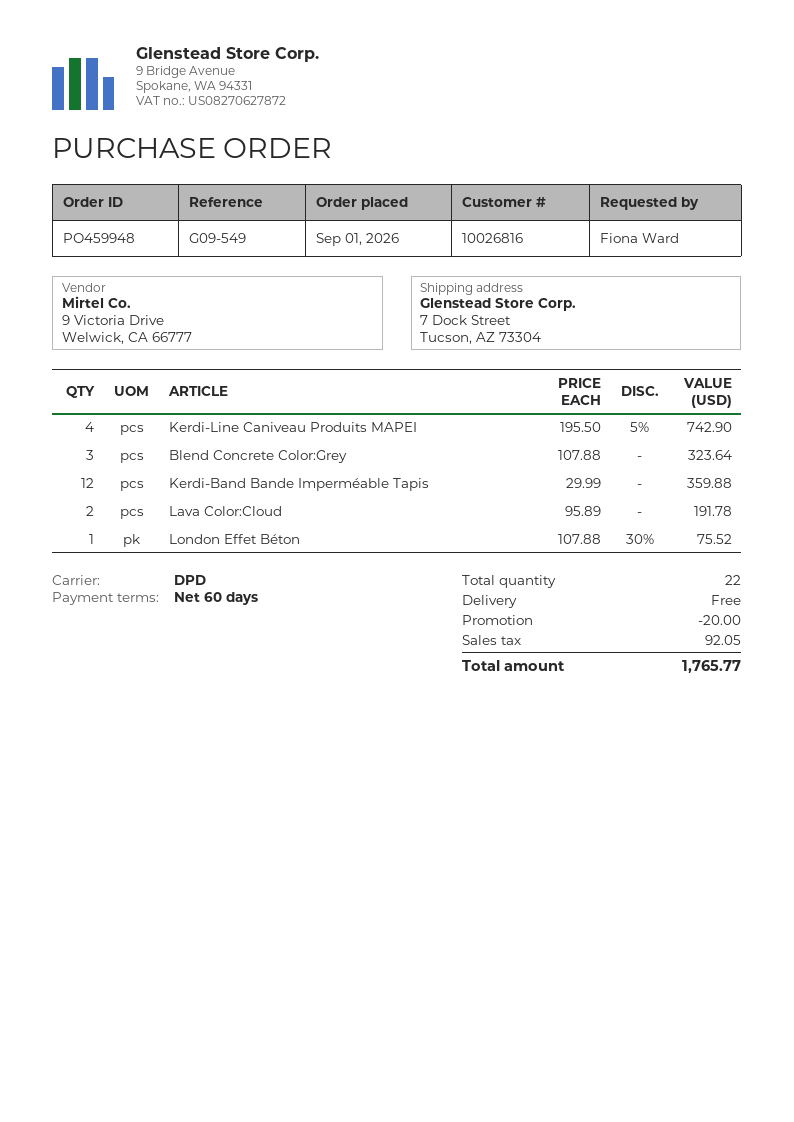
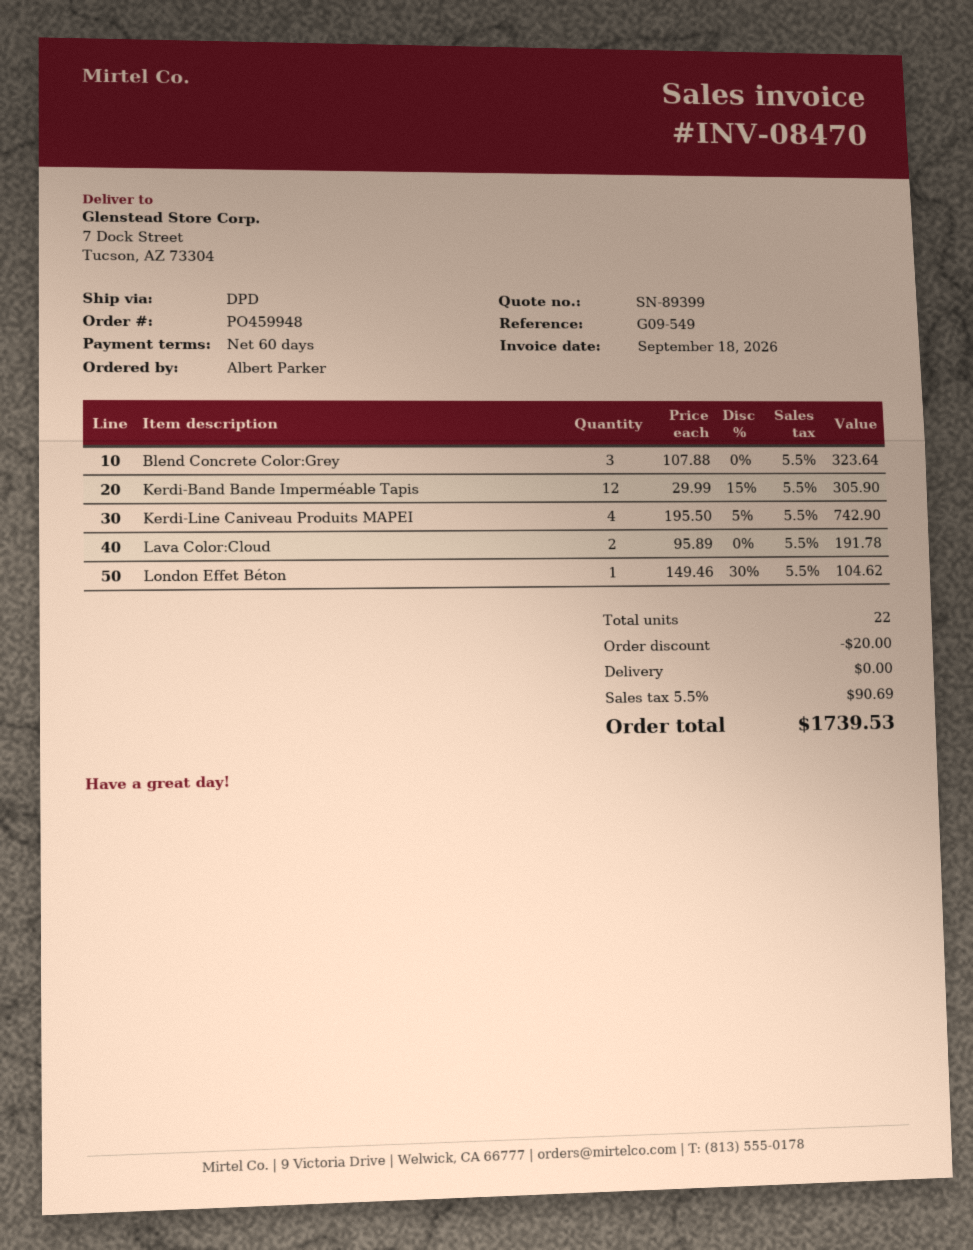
ordered by: Fiona Ward -> Albert Parker
Kerdi-Band Bande Imperméable Tapis: 12 x 29.99 = 359.88 -> 12 x 29.99 - 15% = 305.90
London Effet Béton: 1 x 107.88 - 30% = 75.52 -> 1 x 149.46 - 30% = 104.62
tax: 92.05 -> 90.69
total: 1765.77 -> 1739.53

